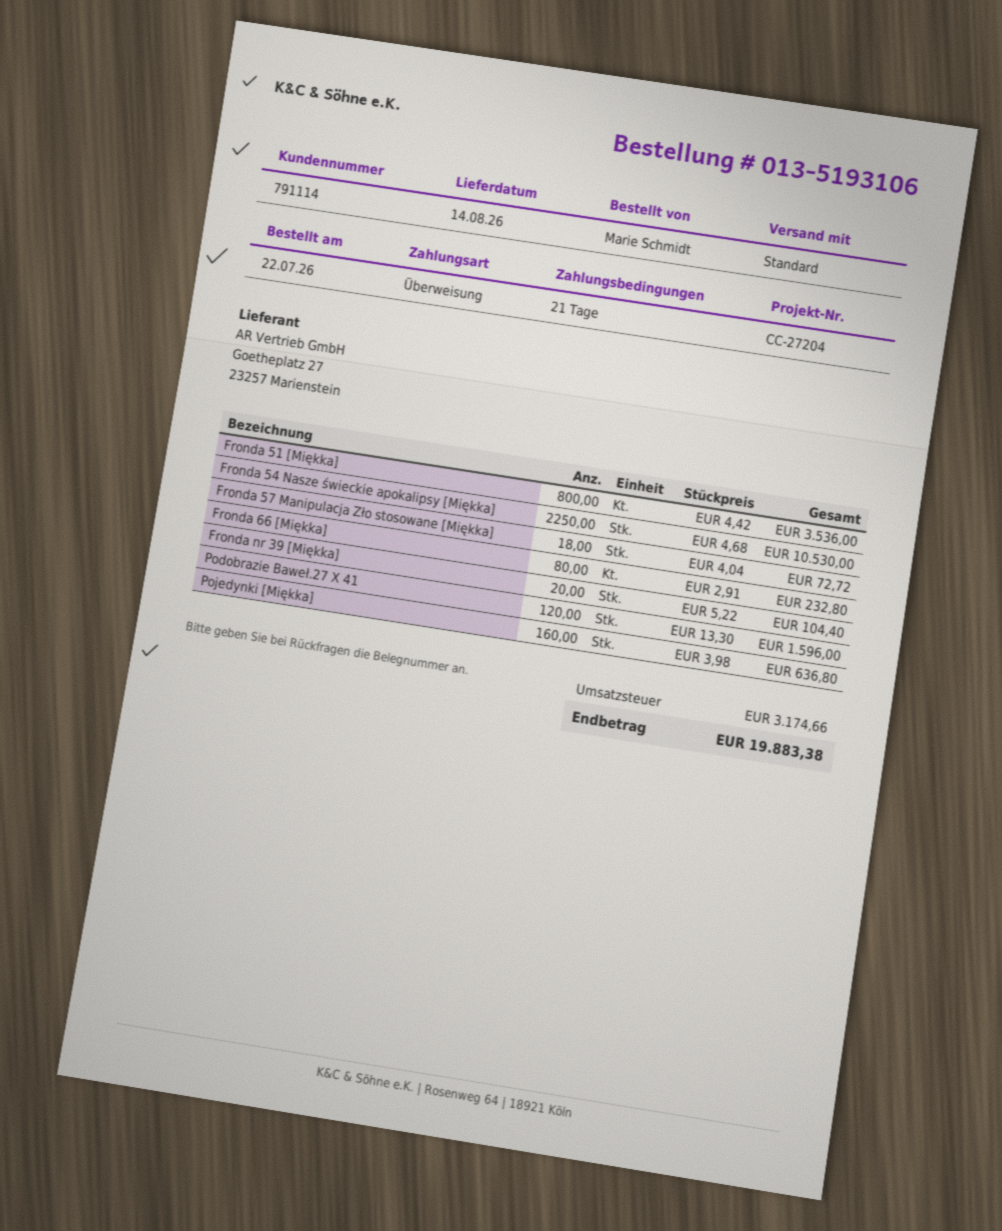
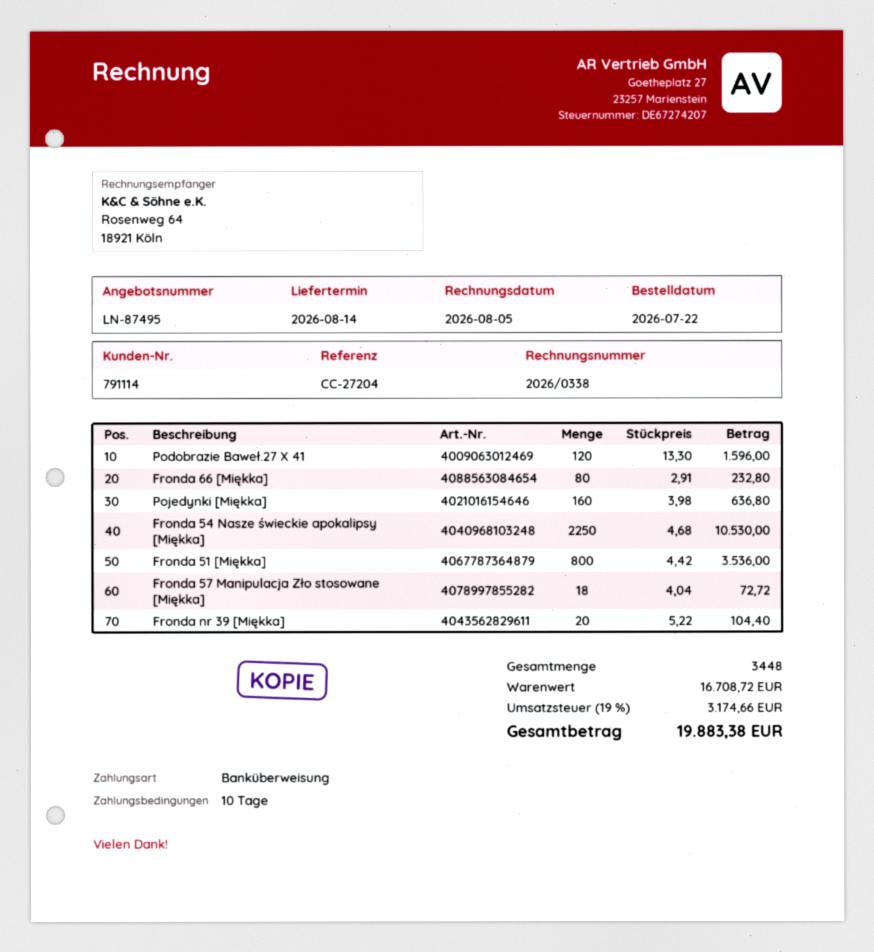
payment terms: 21 days -> 10 days

